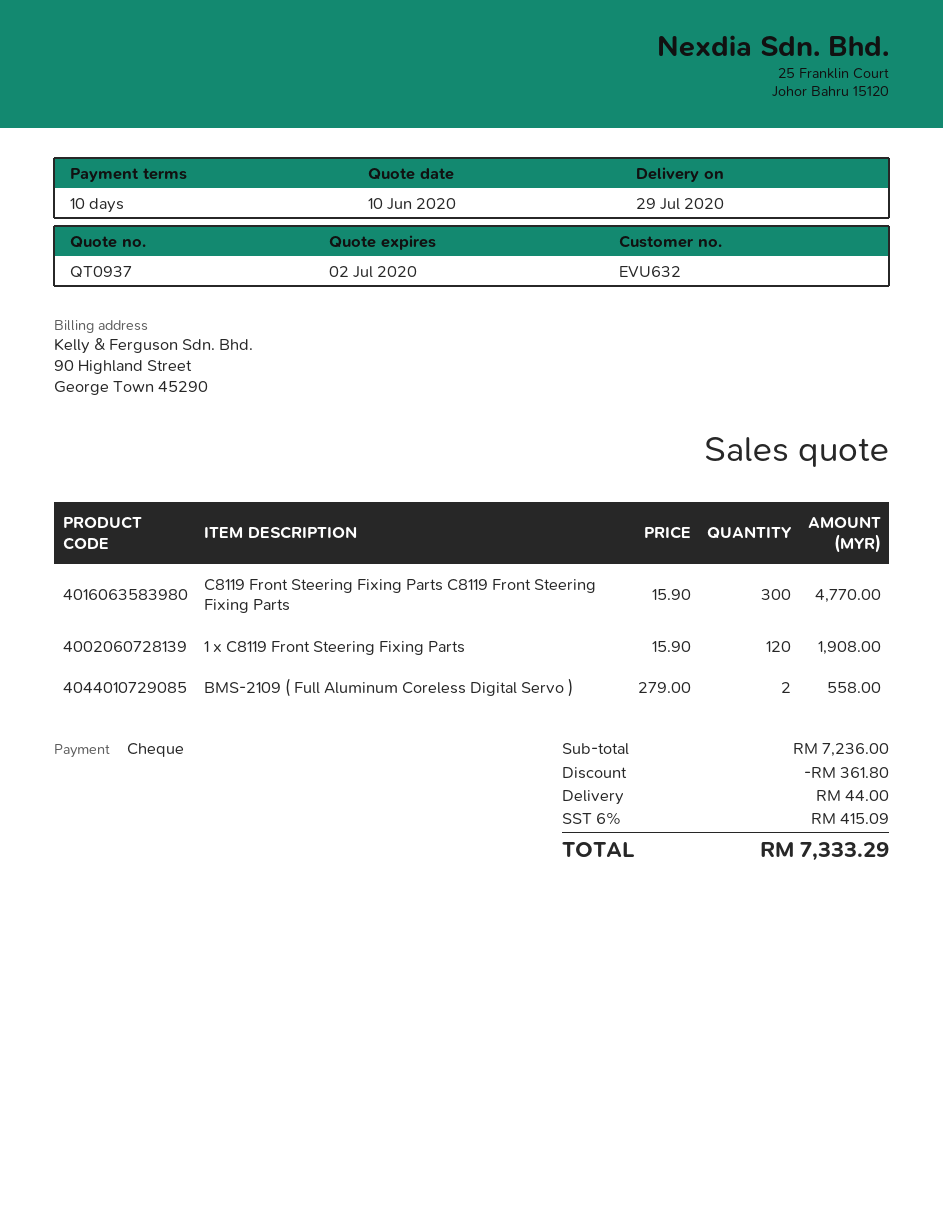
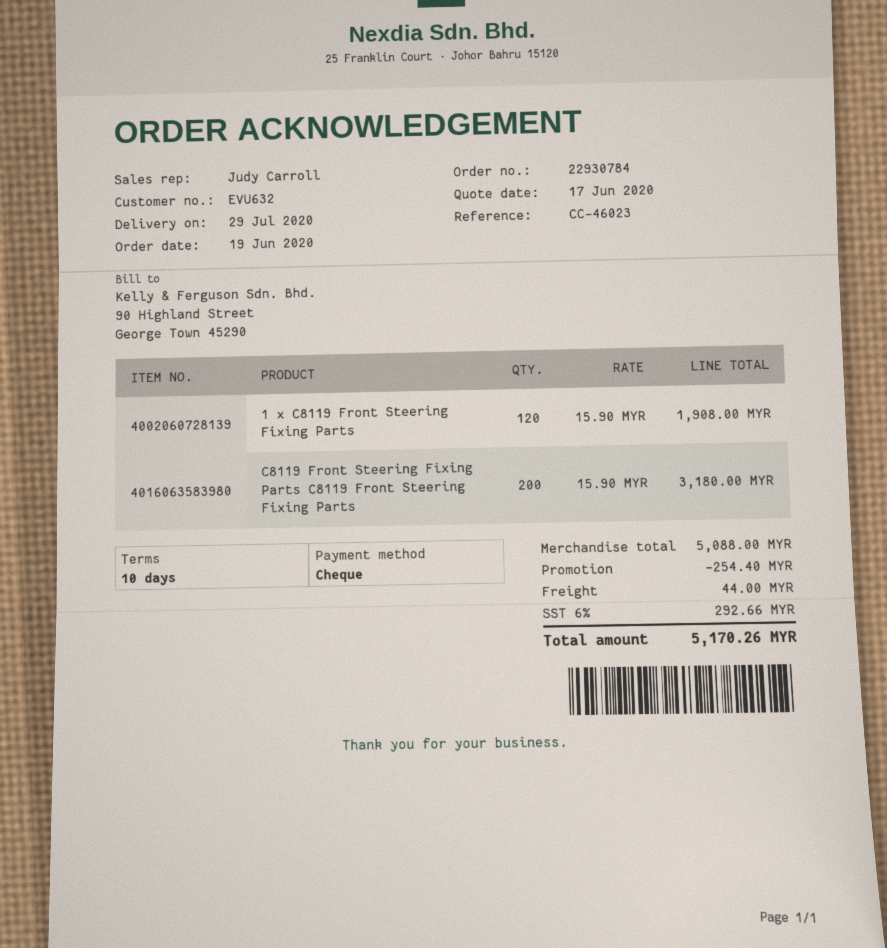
quote date: 2020-06-10 -> 2020-06-17
C8119 Front Steering Fixing Parts C8119 Front Steering Fixing Parts: 300 x 15.90 = 4770.00 -> 200 x 15.90 = 3180.00
BMS-2109 ( Full Aluminum Coreless Digital Servo ): 2 x 279.00 = 558.00 -> none
subtotal: 7236.00 -> 5088.00
discount: 361.80 -> 254.40
tax: 6% = 415.09 -> 6% = 292.66
total: 7333.29 -> 5170.26

